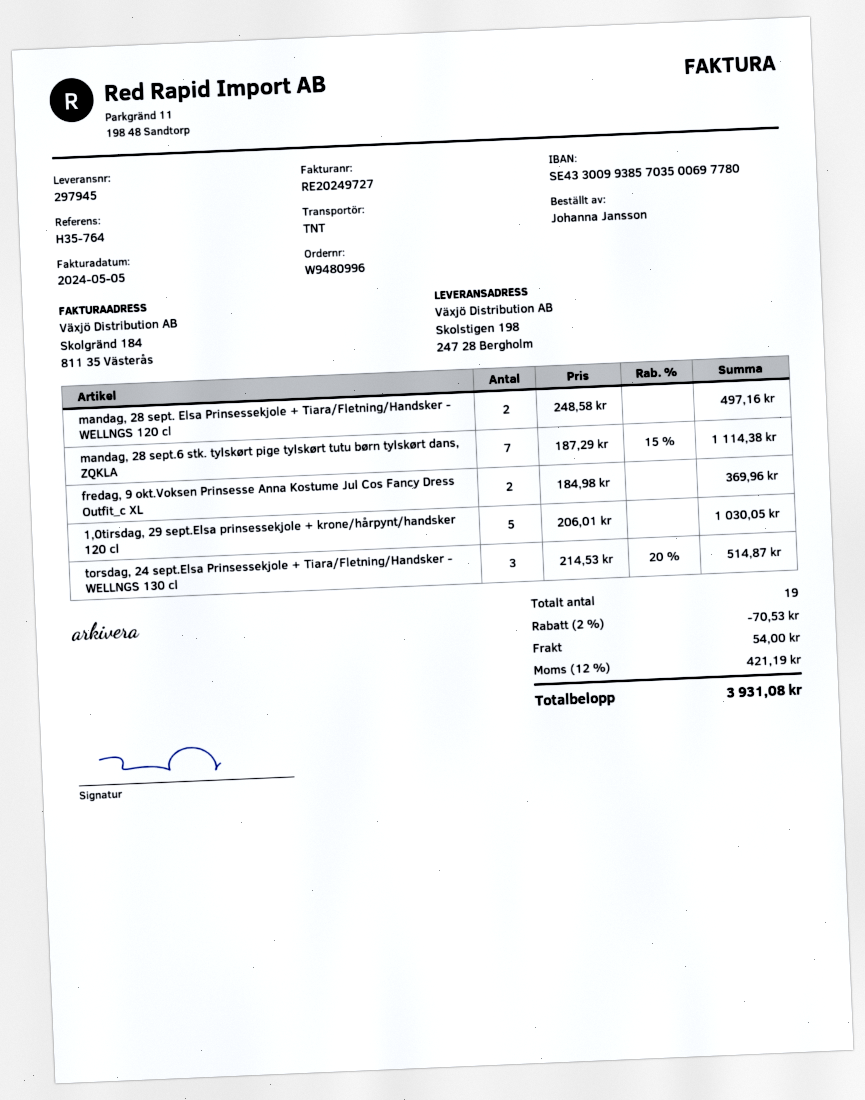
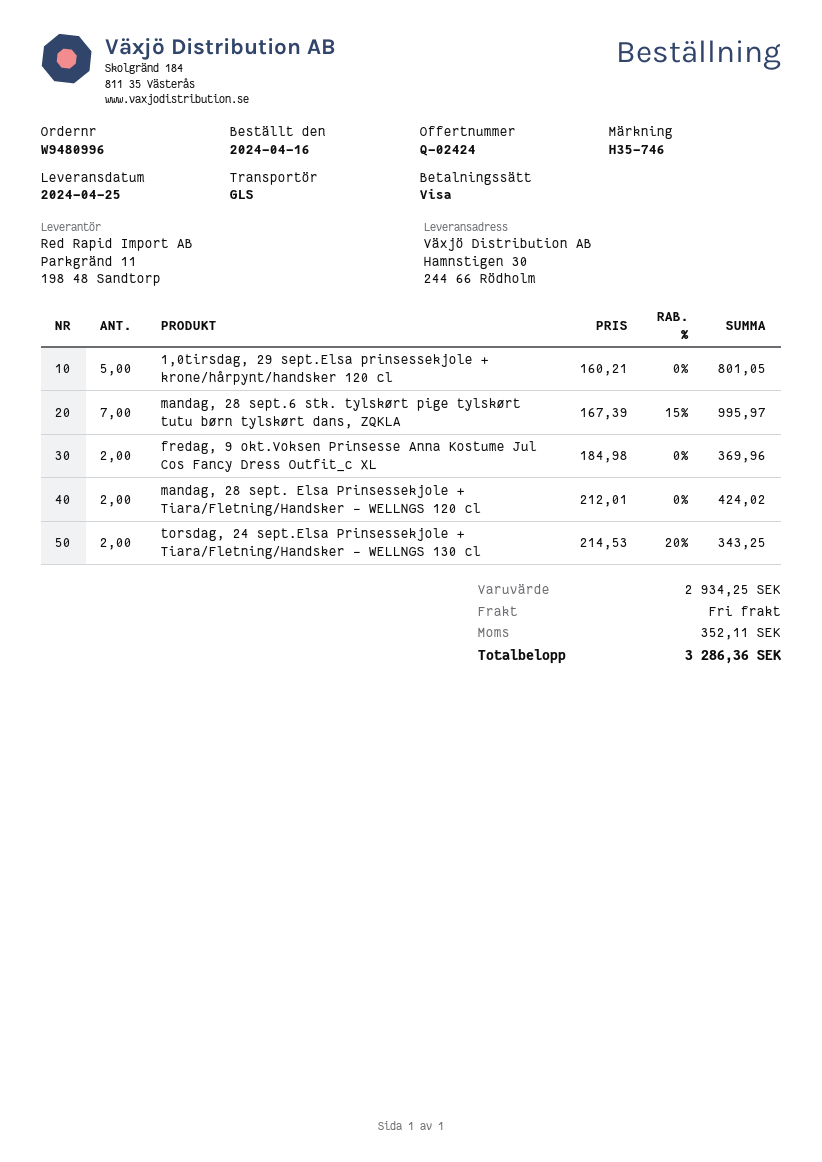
reference: H35-764 -> H35-746
shipping method: TNT -> GLS
ship to: Skolstigen 198, 247 28 Bergholm -> Hamnstigen 30, 244 66 Rödholm
mandag, 28 sept. Elsa Prinsessekjole + Tiara/Fletning/Handsker - WELLNGS 120 cl: 2 x 248.58 = 497.16 -> 2 x 212.01 = 424.02
mandag, 28 sept.6 stk. tylskørt pige tylskørt tutu børn tylskørt dans, ZQKLA: 7 x 187.29 - 15% = 1114.38 -> 7 x 167.39 - 15% = 995.97
1,0tirsdag, 29 sept.Elsa prinsessekjole + krone/hårpynt/handsker 120 cl: 5 x 206.01 = 1030.05 -> 5 x 160.21 = 801.05
torsdag, 24 sept.Elsa Prinsessekjole + Tiara/Fletning/Handsker - WELLNGS 130 cl: 3 x 214.53 - 20% = 514.87 -> 2 x 214.53 - 20% = 343.25
discount: 2% = 70.53 -> none
shipping: 54.00 -> 0.00
tax: 421.19 -> 352.11
total: 3931.08 -> 3286.36

